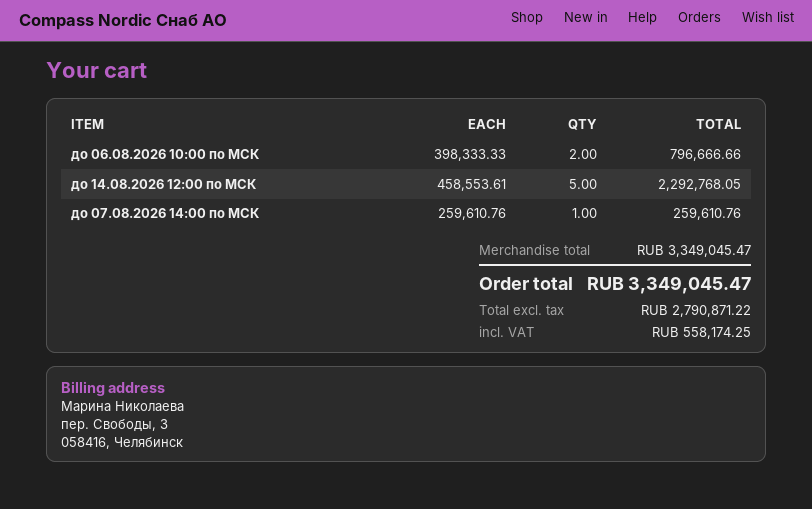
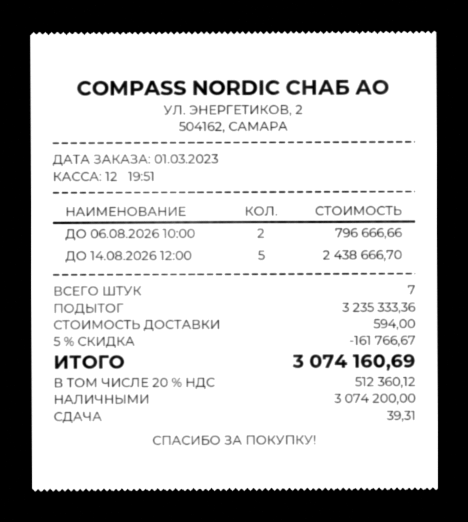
до 14.08.2026 12:00 по МСК: 5 for 2292768.05 -> 5 for 2438666.70
до 07.08.2026 14:00 по МСК: 1 for 259610.76 -> none
subtotal: 3349045.47 -> 3235333.36
discount: none -> 5% = 161766.67
shipping: none -> 594.00
tax: 558174.25 -> 512360.12
total: 3349045.47 -> 3074160.69

